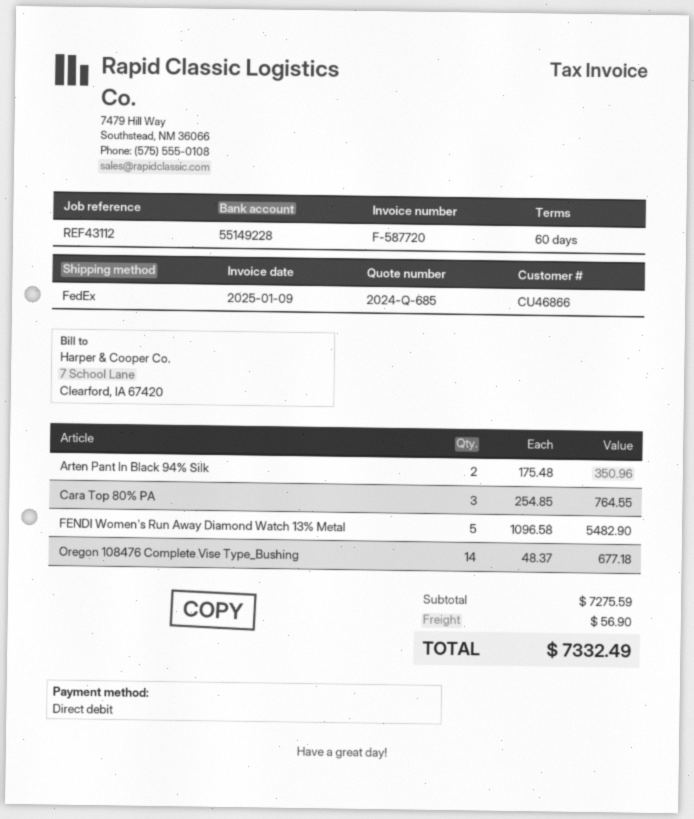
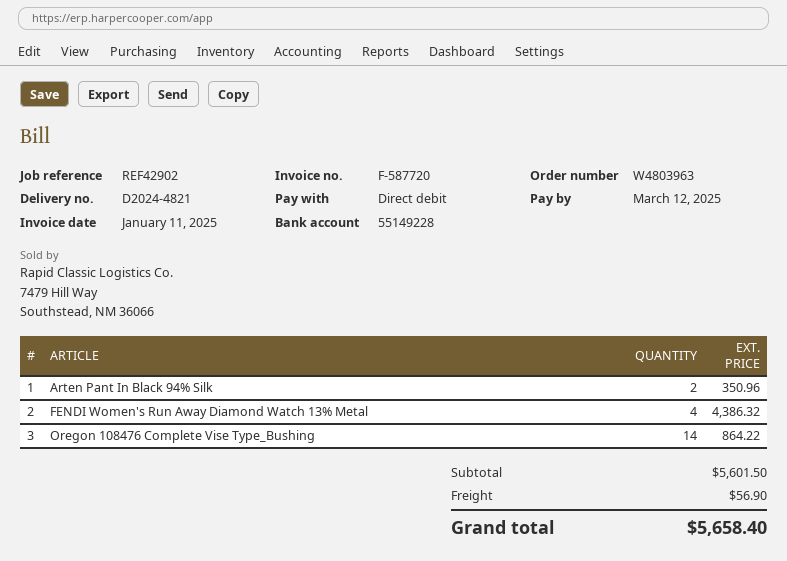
invoice date: 2025-01-09 -> 2025-01-11
reference: REF43112 -> REF42902
Cara Top 80% PA: 3 for 764.55 -> none
FENDI Women's Run Away Diamond Watch 13% Metal: 5 for 5482.90 -> 4 for 4386.32
Oregon 108476 Complete Vise Type_Bushing: 14 for 677.18 -> 14 for 864.22
subtotal: 7275.59 -> 5601.50
total: 7332.49 -> 5658.40

